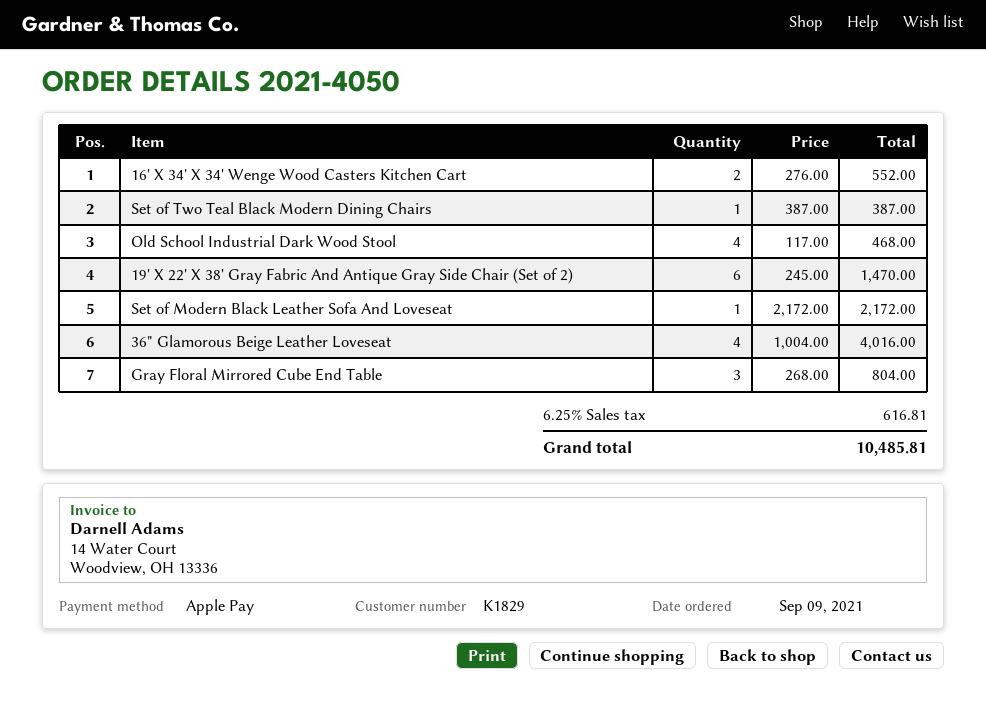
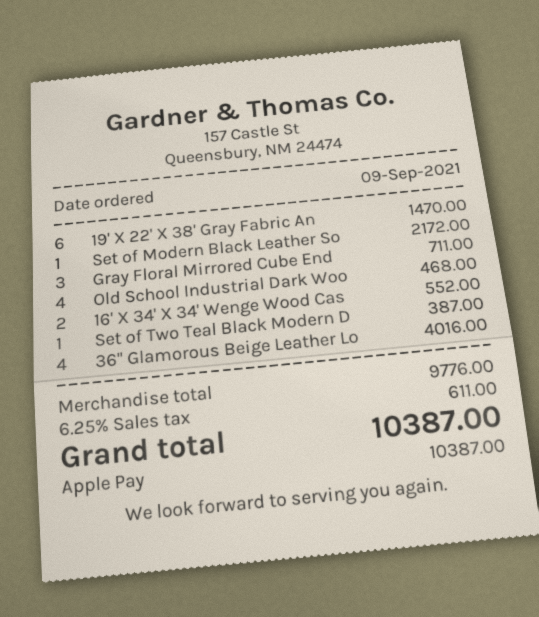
Gray Floral Mirrored Cube End Table: 3 for 804.00 -> 3 for 711.00
tax: 6.25% = 616.81 -> 6.25% = 611.00
total: 10485.81 -> 10387.00

